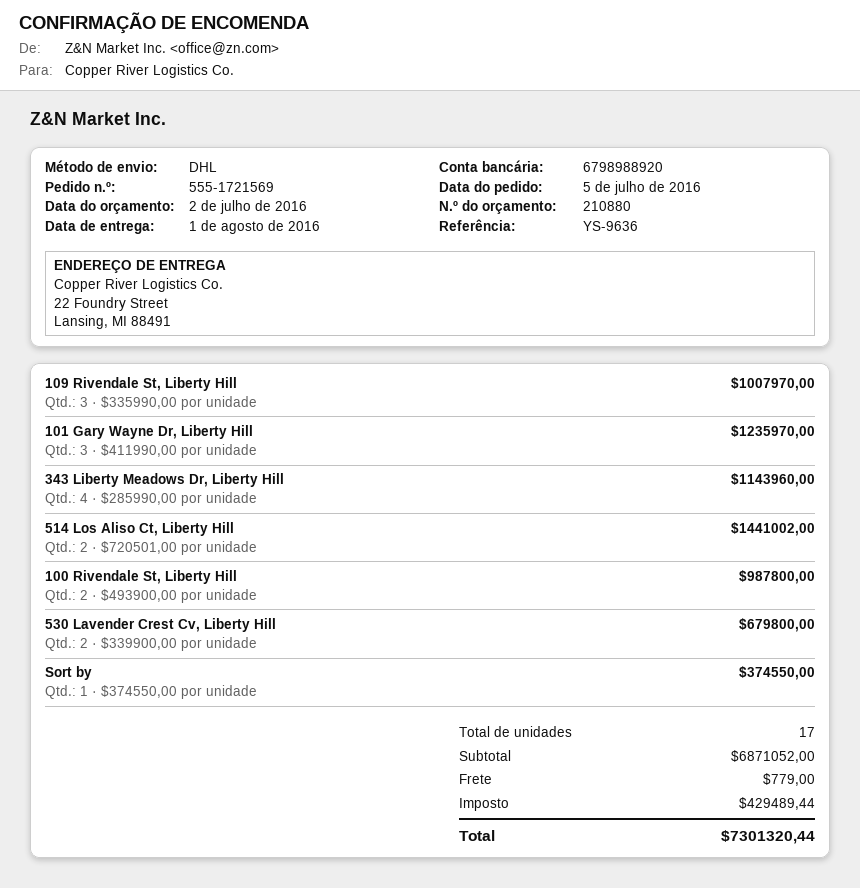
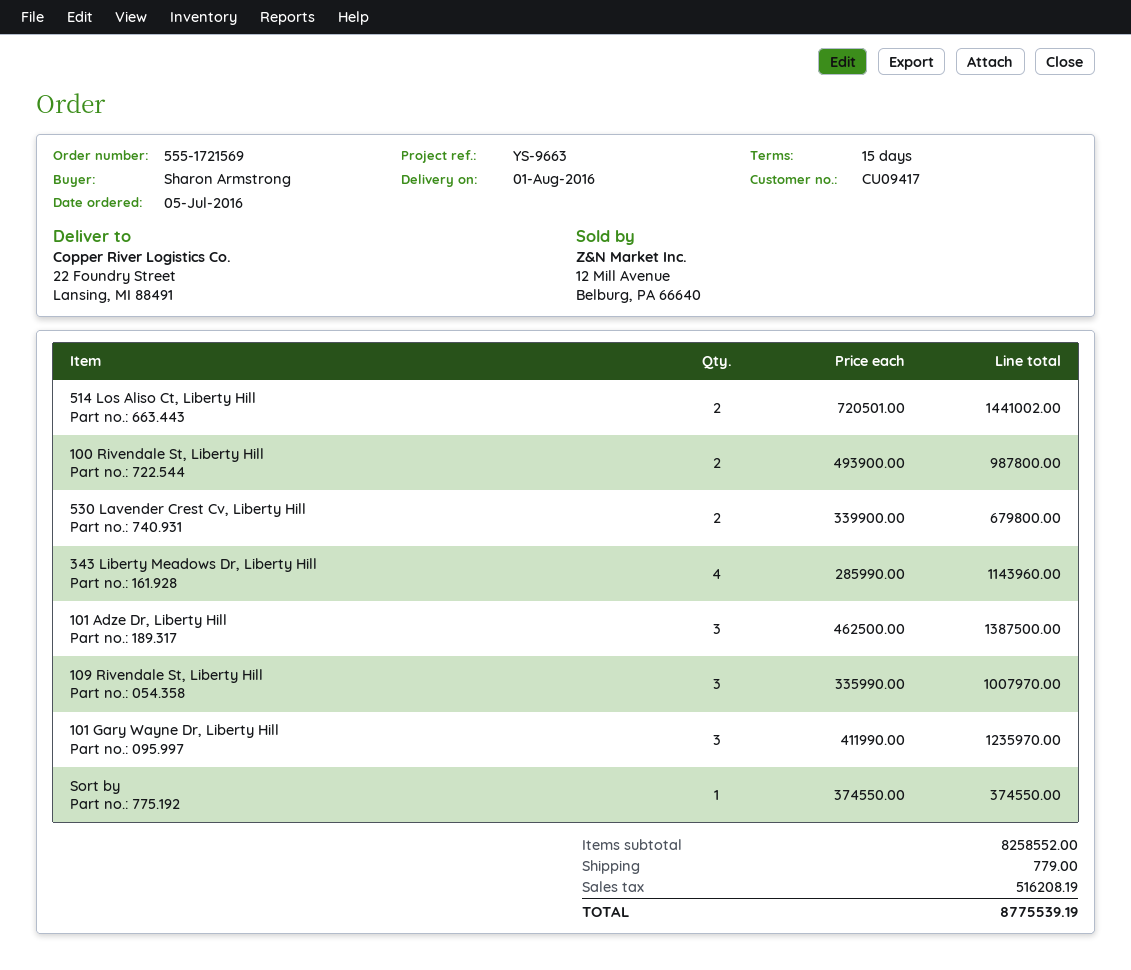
reference: YS-9636 -> YS-9663
101 Adze Dr, Liberty Hill: none -> 3 x 462500.00 = 1387500.00
subtotal: 6871052.00 -> 8258552.00
tax: 429489.44 -> 516208.19
total: 7301320.44 -> 8775539.19

